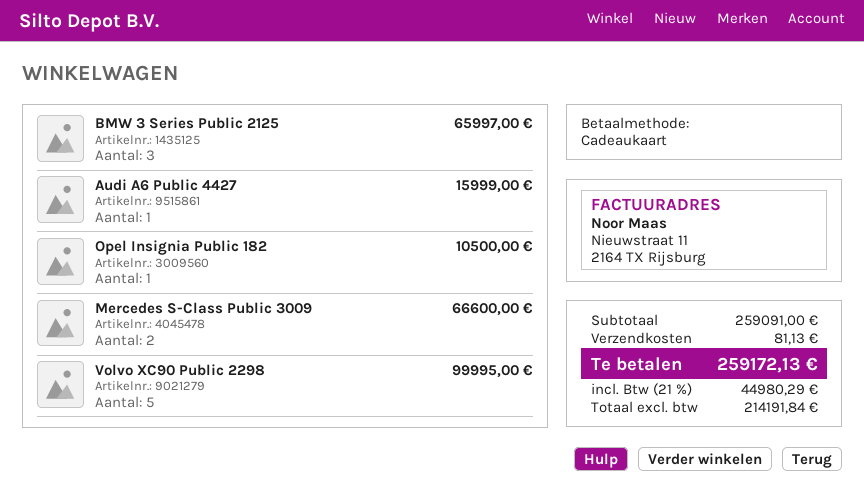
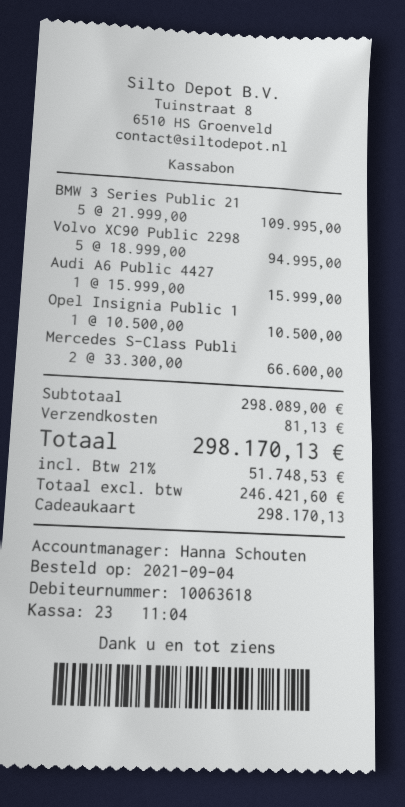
BMW 3 Series Public 2125: 3 for 65997.00 -> 5 for 109995.00
Volvo XC90 Public 2298: 5 for 99995.00 -> 5 for 94995.00
subtotal: 259091.00 -> 298089.00
net: 214191.84 -> 246421.60
tax: 21% = 44980.29 -> 21% = 51748.53
total: 259172.13 -> 298170.13

